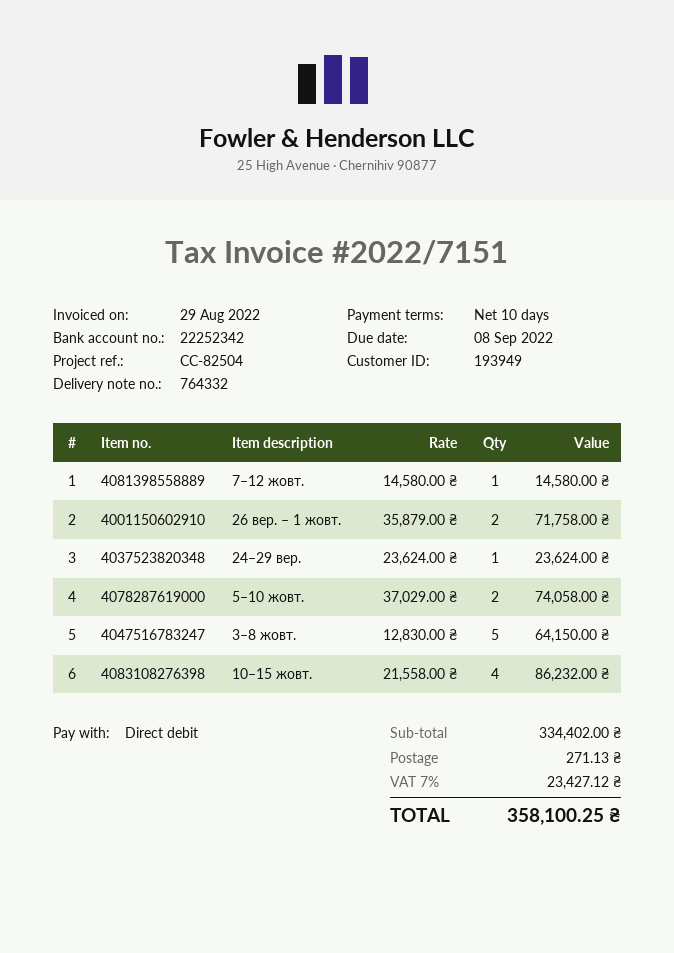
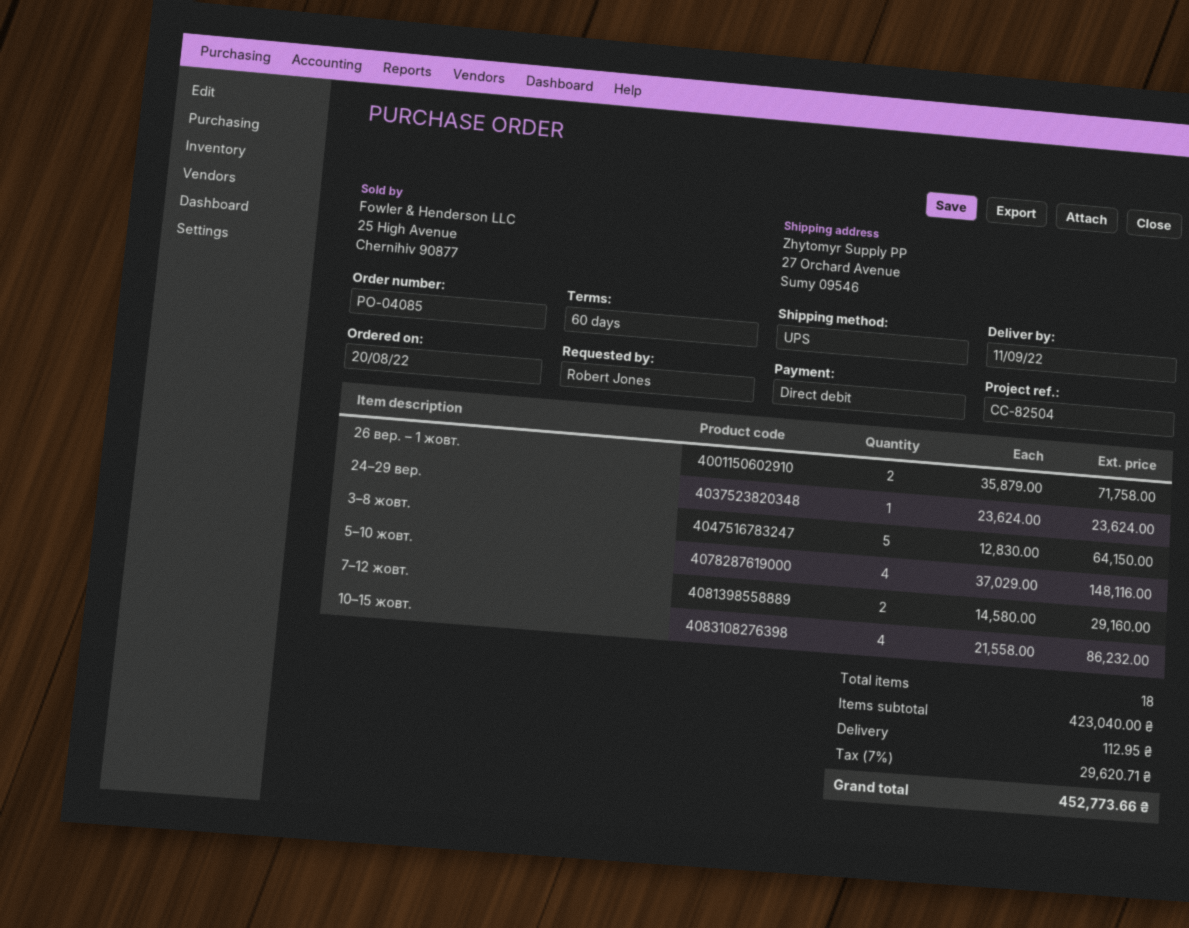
payment terms: 10 days -> 60 days
7–12 жовт.: 1 x 14580.00 = 14580.00 -> 2 x 14580.00 = 29160.00
5–10 жовт.: 2 x 37029.00 = 74058.00 -> 4 x 37029.00 = 148116.00
subtotal: 334402.00 -> 423040.00
shipping: 271.13 -> 112.95
tax: 7% = 23427.12 -> 7% = 29620.71
total: 358100.25 -> 452773.66

